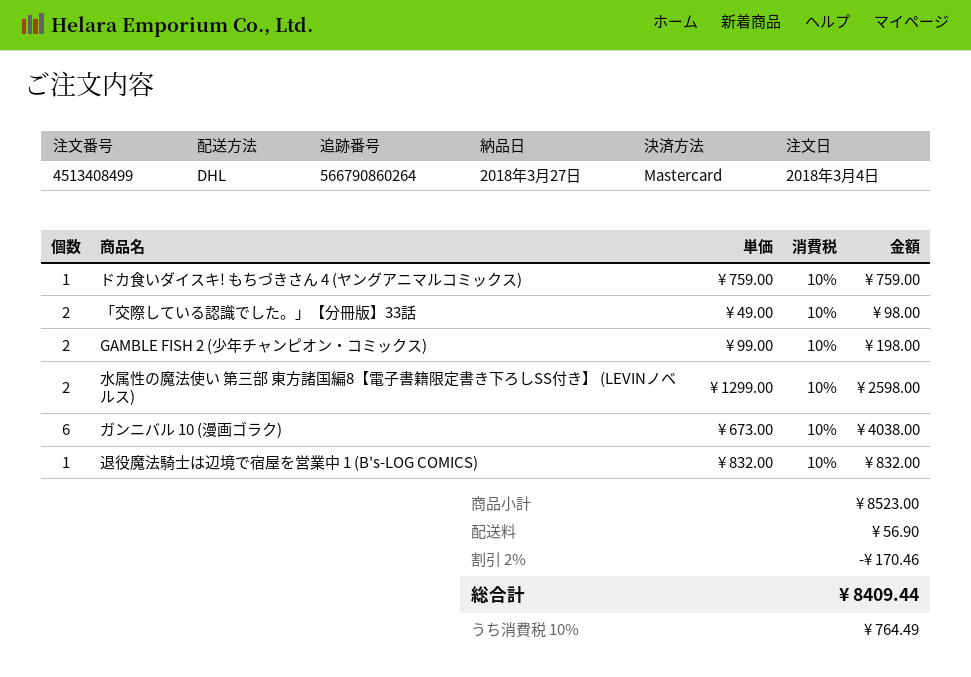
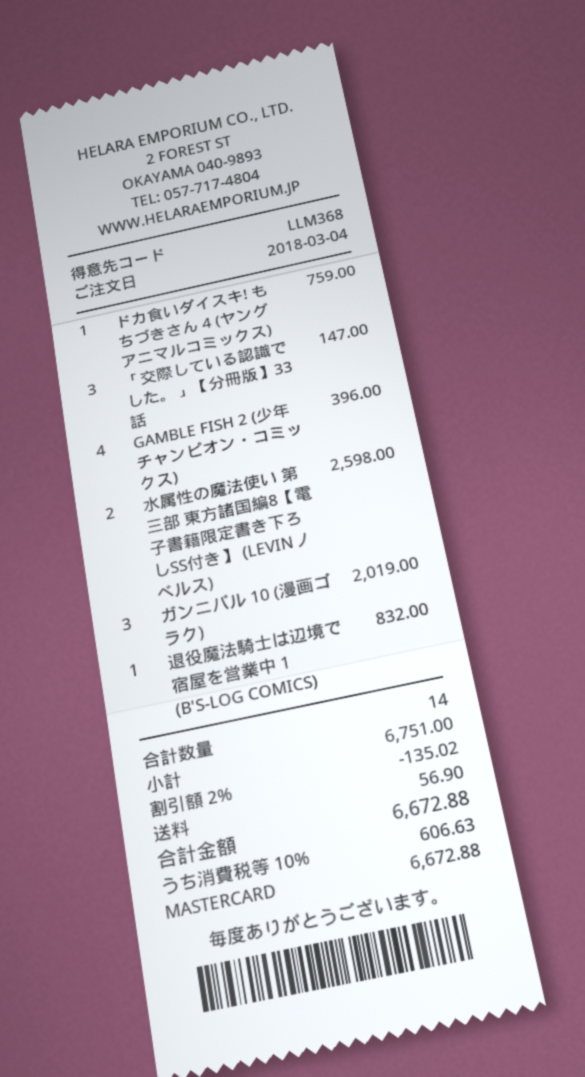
「交際している認識でした。」【分冊版】33話: 2 for 98.00 -> 3 for 147.00
GAMBLE FISH 2 (少年チャンピオン・コミックス): 2 for 198.00 -> 4 for 396.00
ガンニバル 10 (漫画ゴラク): 6 for 4038.00 -> 3 for 2019.00
subtotal: 8523.00 -> 6751.00
discount: 2% = 170.46 -> 2% = 135.02
tax: 10% = 764.49 -> 10% = 606.63
total: 8409.44 -> 6672.88

